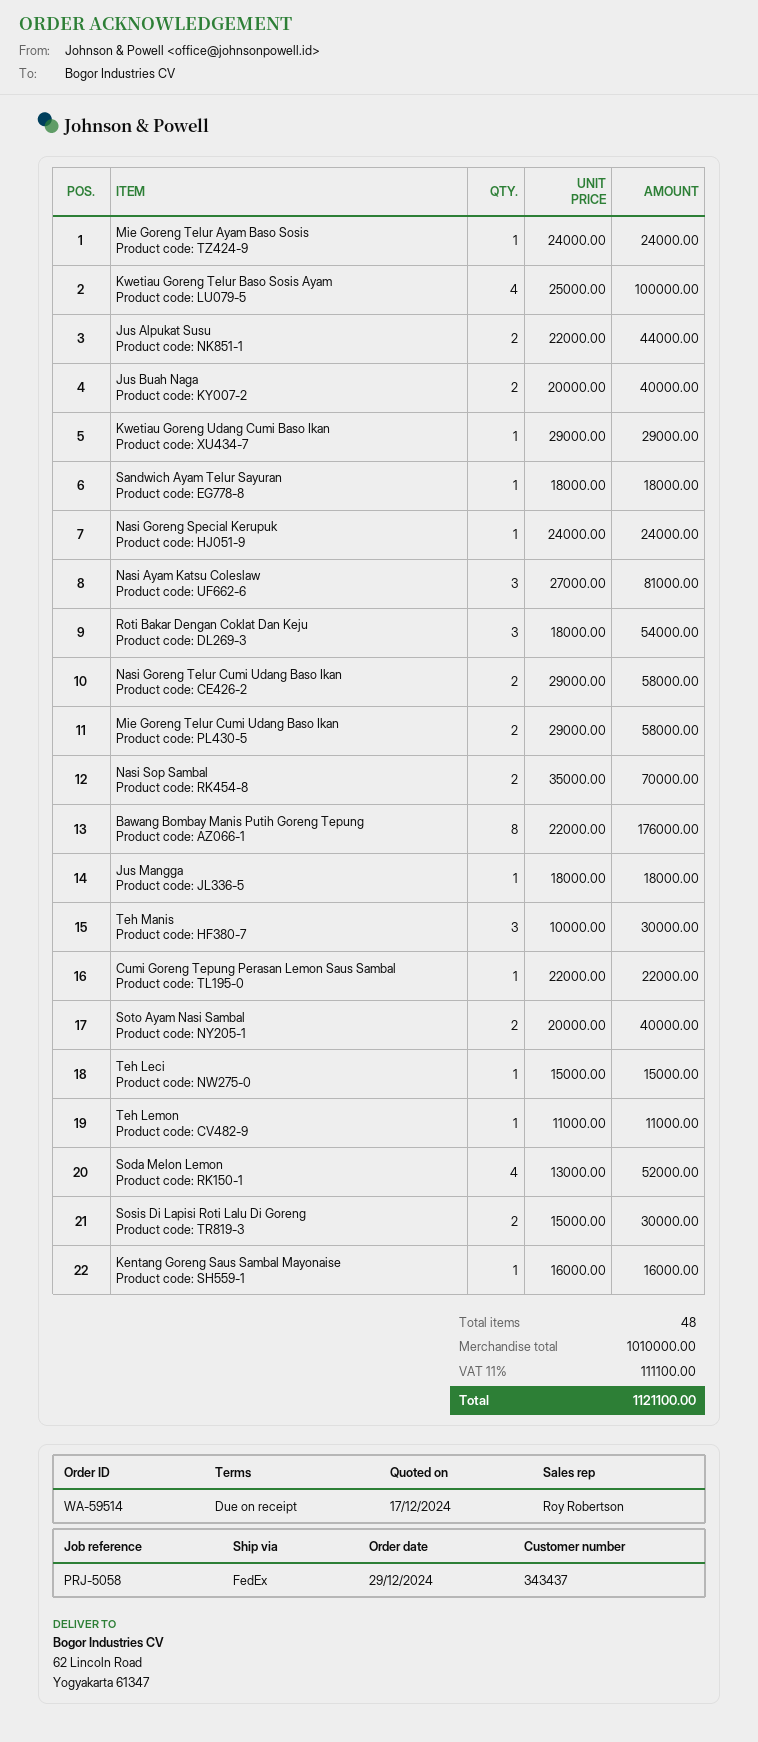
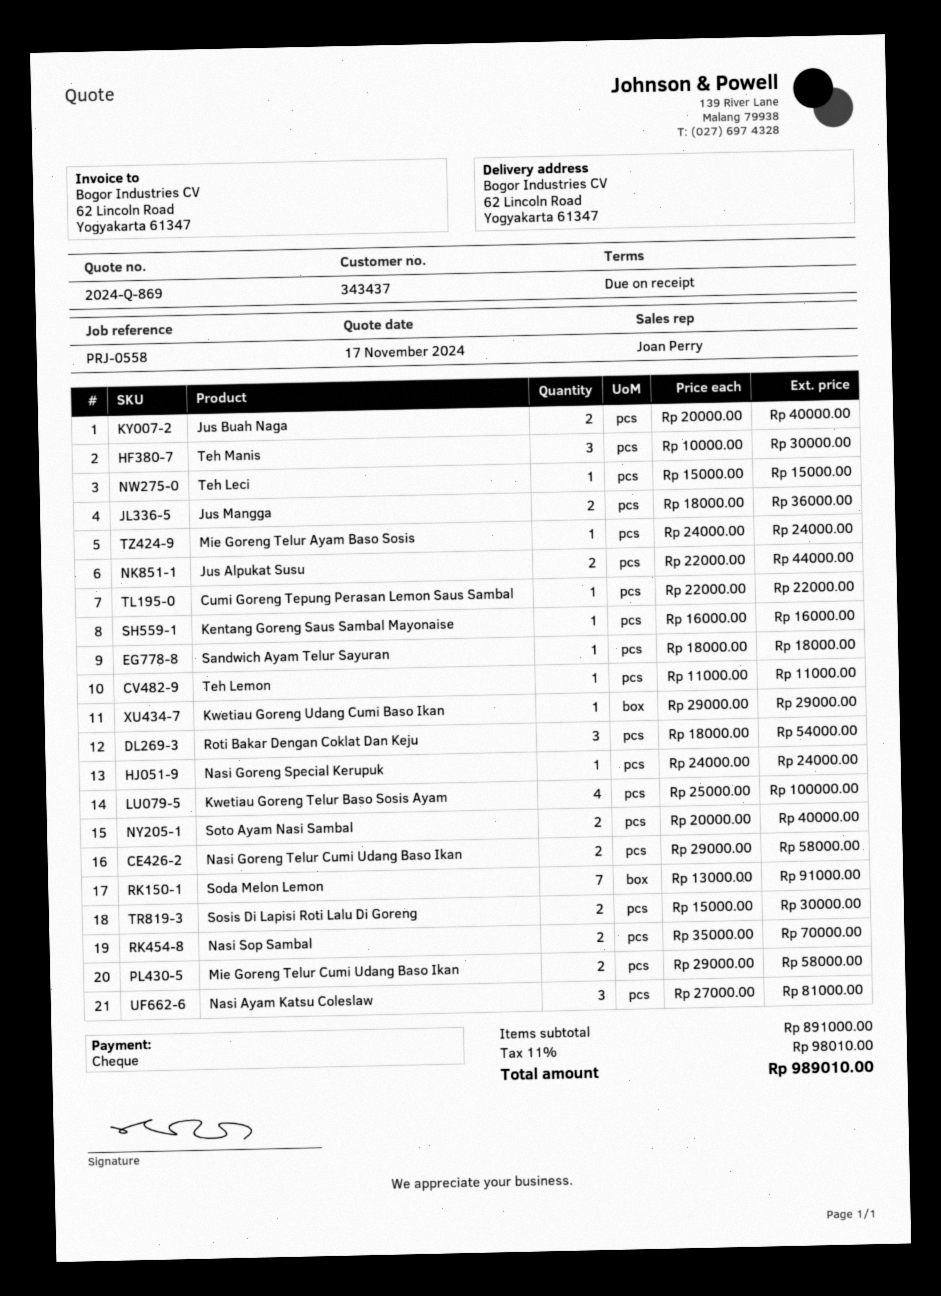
quote date: 2024-12-17 -> 2024-11-17
reference: PRJ-5058 -> PRJ-0558
sales rep: Roy Robertson -> Joan Perry
Bawang Bombay Manis Putih Goreng Tepung: 8 x 22000.00 = 176000.00 -> none
Jus Mangga: 1 x 18000.00 = 18000.00 -> 2 x 18000.00 = 36000.00
Soda Melon Lemon: 4 x 13000.00 = 52000.00 -> 7 x 13000.00 = 91000.00
subtotal: 1010000.00 -> 891000.00
tax: 11% = 111100.00 -> 11% = 98010.00
total: 1121100.00 -> 989010.00

